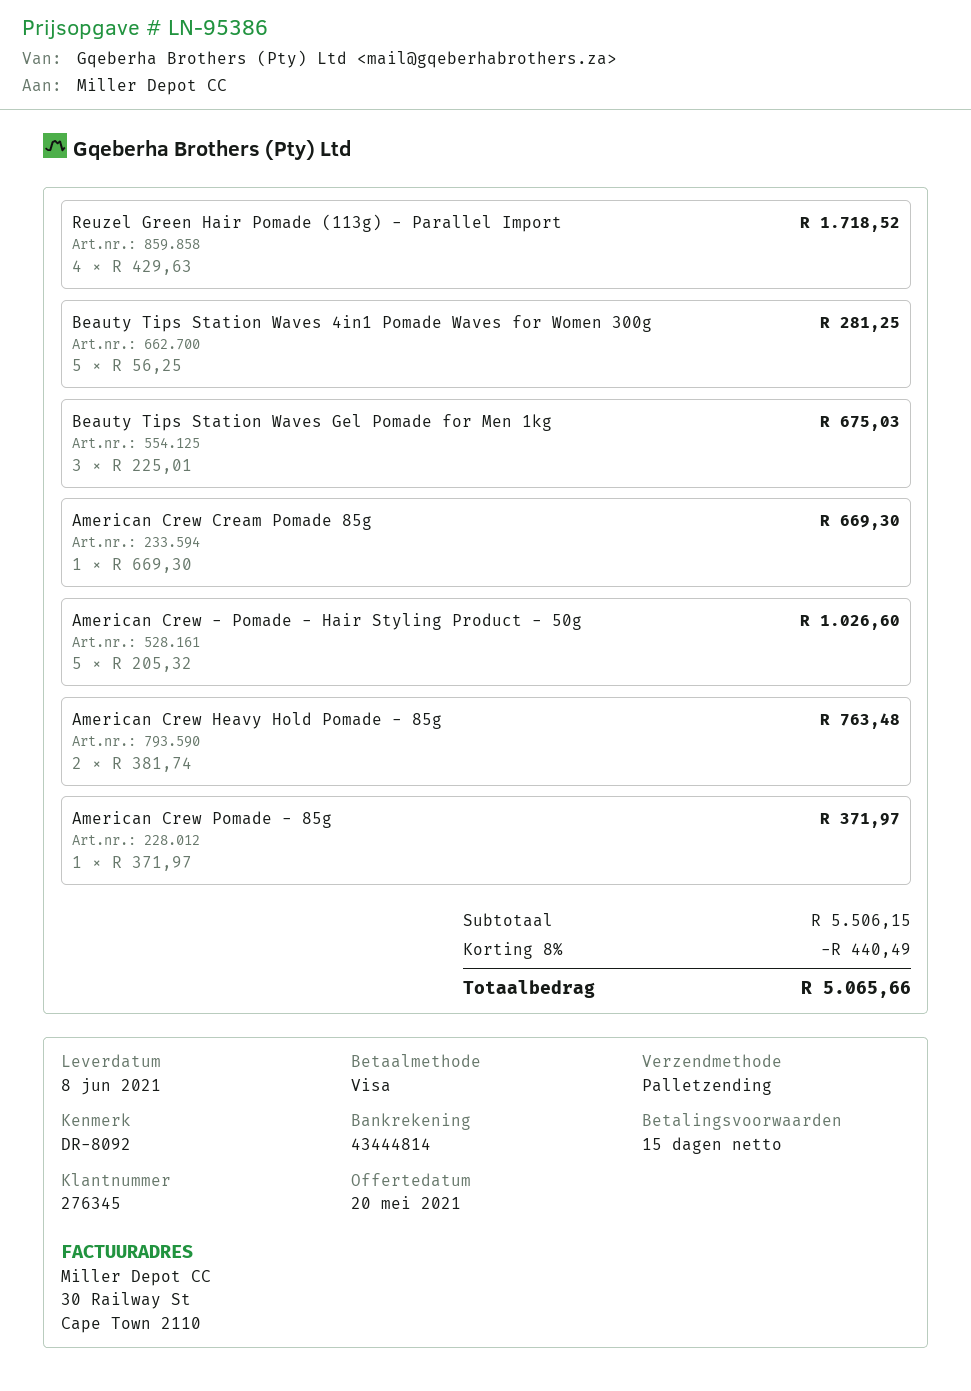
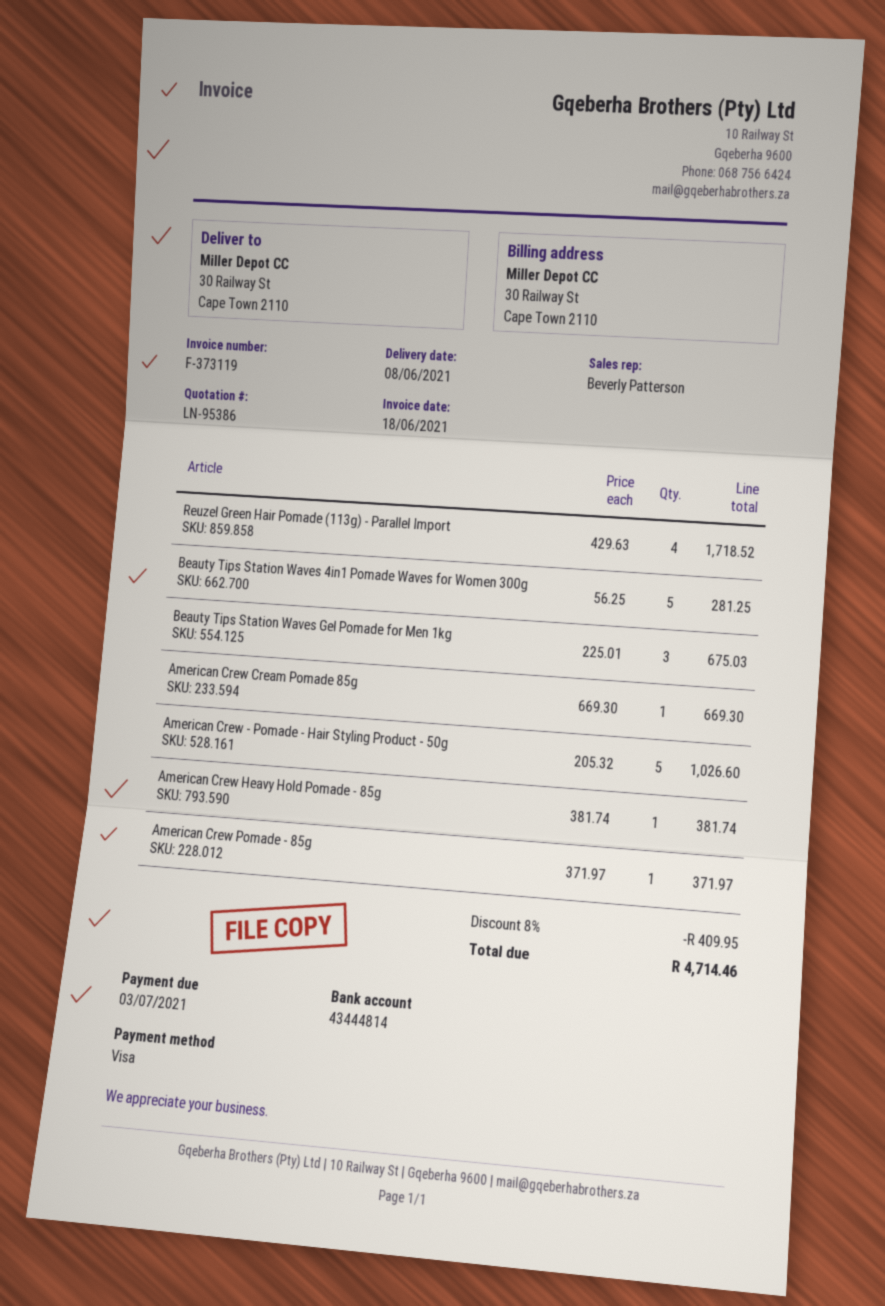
American Crew Heavy Hold Pomade - 85g: 2 x 381.74 = 763.48 -> 1 x 381.74 = 381.74
discount: 8% = 440.49 -> 8% = 409.95
total: 5065.66 -> 4714.46

